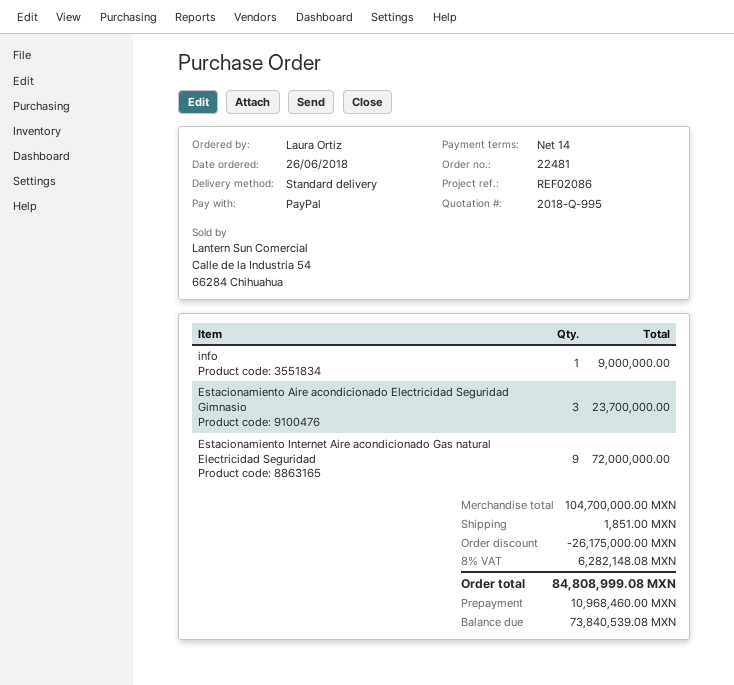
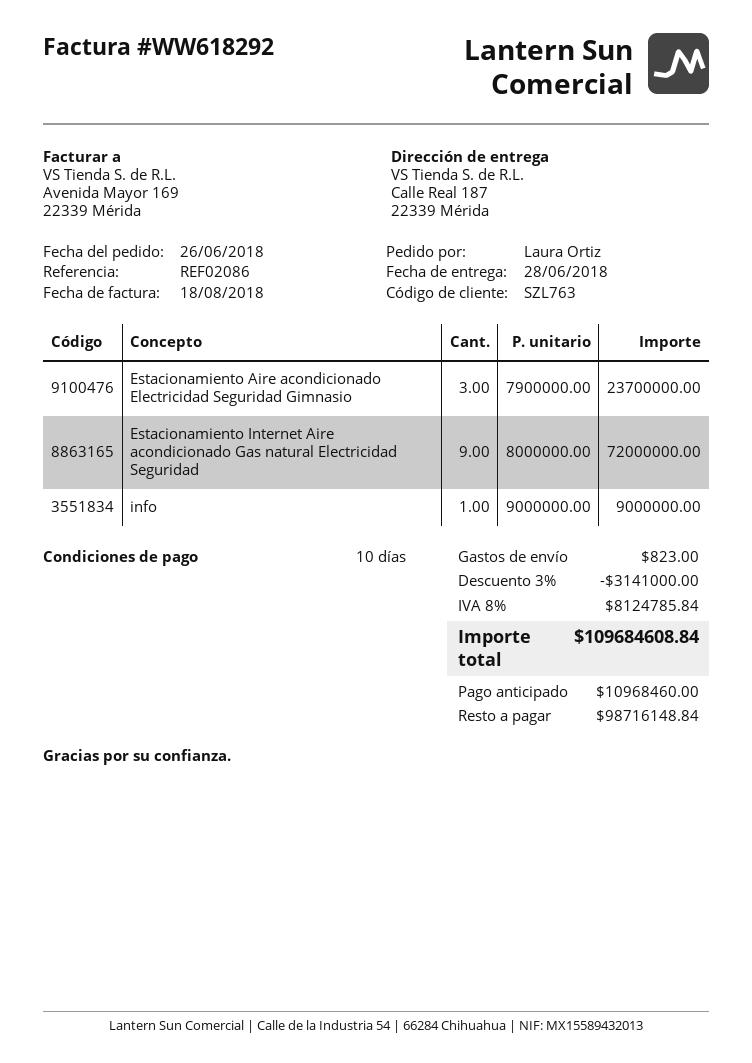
payment terms: 14 days -> 10 days
discount: 26175000.00 -> 3141000.00
shipping: 1851.00 -> 823.00
tax: 8% = 6282148.08 -> 8% = 8124785.84
total: 84808999.08 -> 109684608.84
balance: 73840539.08 -> 98716148.84

